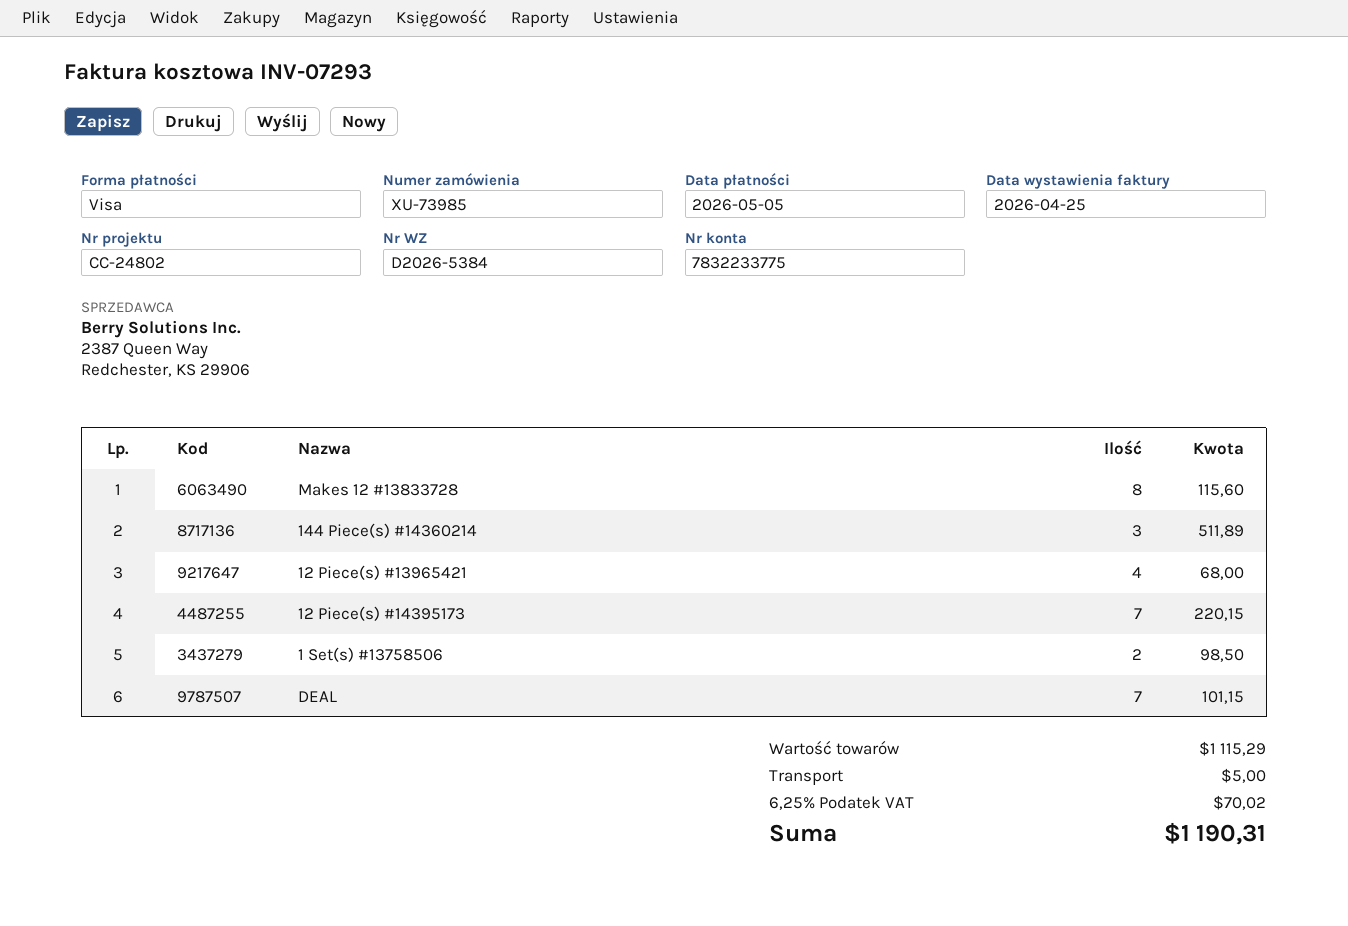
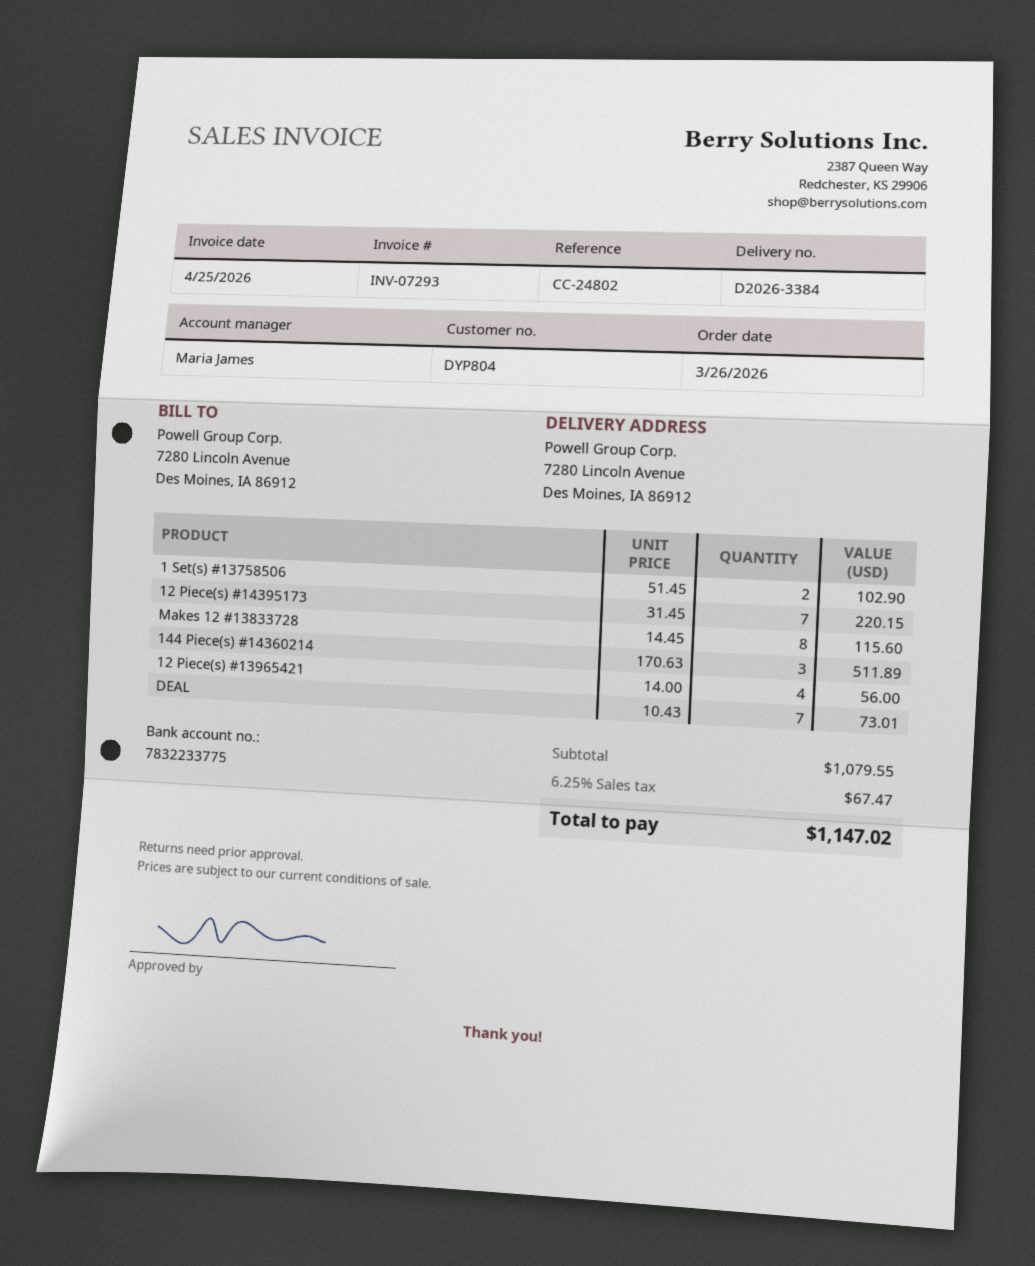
delivery note number: D2026-5384 -> D2026-3384
12 Piece(s) #13965421: 4 for 68.00 -> 4 for 56.00
1 Set(s) #13758506: 2 for 98.50 -> 2 for 102.90
DEAL: 7 for 101.15 -> 7 for 73.01
subtotal: 1115.29 -> 1079.55
shipping: 5.00 -> none
tax: 6.25% = 70.02 -> 6.25% = 67.47
total: 1190.31 -> 1147.02

